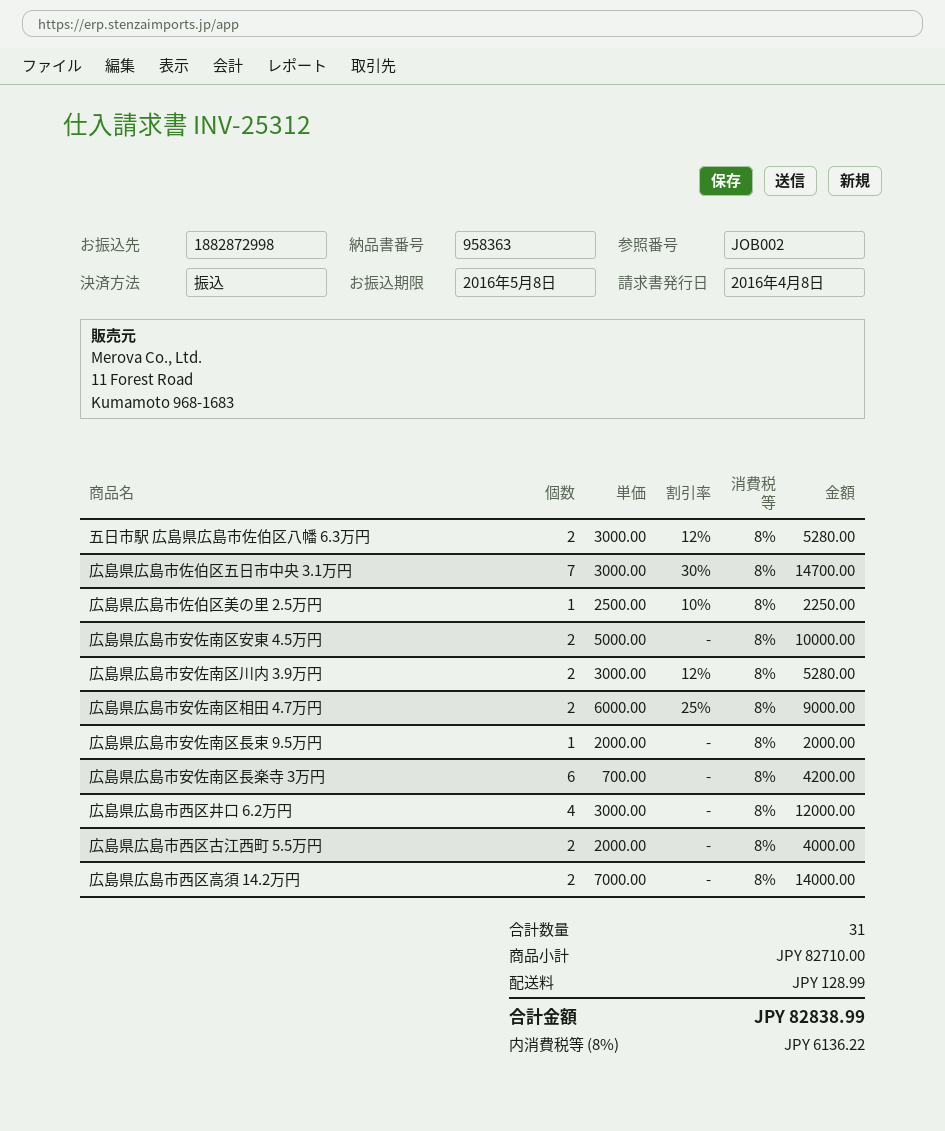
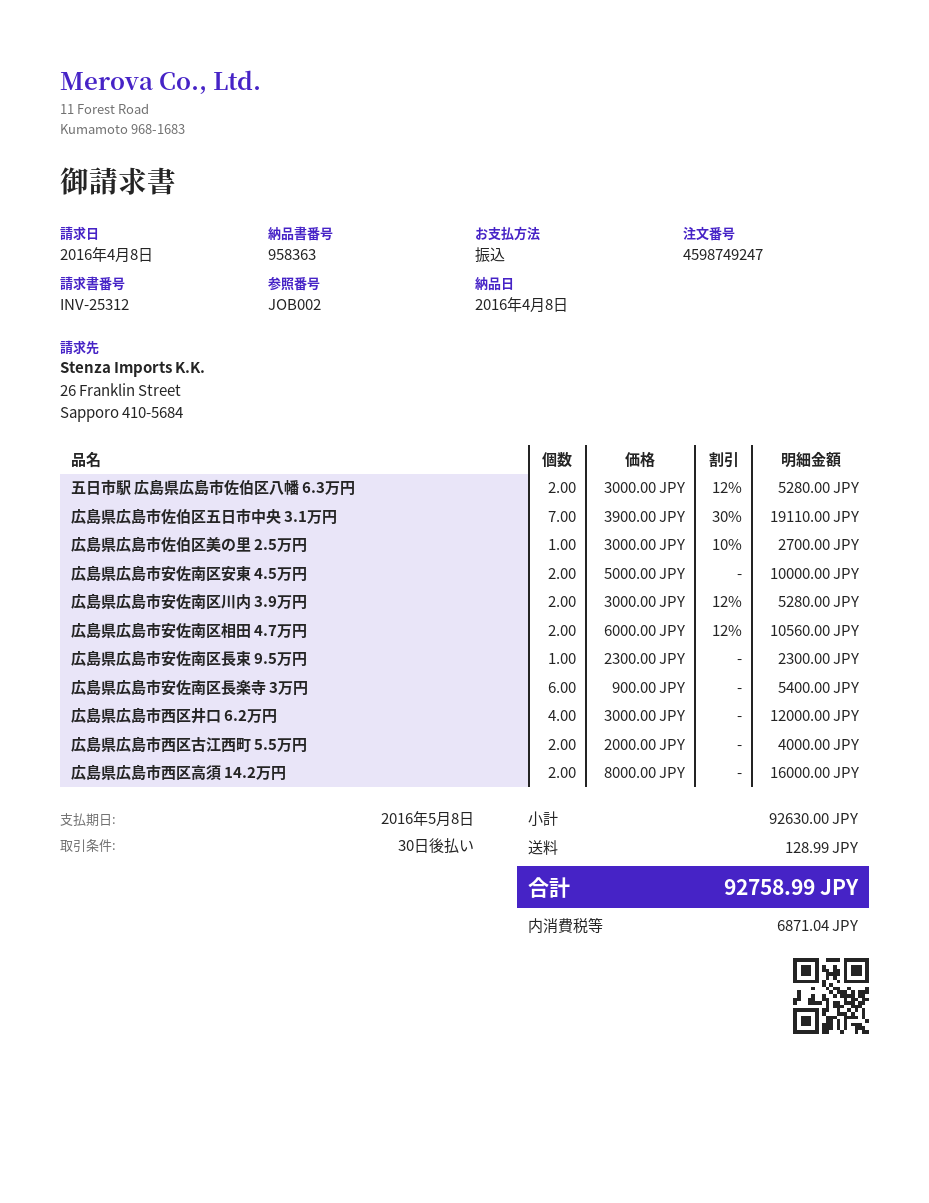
広島県広島市佐伯区五日市中央 3.1万円: 7 x 3000.00 - 30% = 14700.00 -> 7 x 3900.00 - 30% = 19110.00
広島県広島市佐伯区美の里 2.5万円: 1 x 2500.00 - 10% = 2250.00 -> 1 x 3000.00 - 10% = 2700.00
広島県広島市安佐南区相田 4.7万円: 2 x 6000.00 - 25% = 9000.00 -> 2 x 6000.00 - 12% = 10560.00
広島県広島市安佐南区長束 9.5万円: 1 x 2000.00 = 2000.00 -> 1 x 2300.00 = 2300.00
広島県広島市安佐南区長楽寺 3万円: 6 x 700.00 = 4200.00 -> 6 x 900.00 = 5400.00
広島県広島市西区高須 14.2万円: 2 x 7000.00 = 14000.00 -> 2 x 8000.00 = 16000.00
subtotal: 82710.00 -> 92630.00
tax: 6136.22 -> 6871.04
total: 82838.99 -> 92758.99

